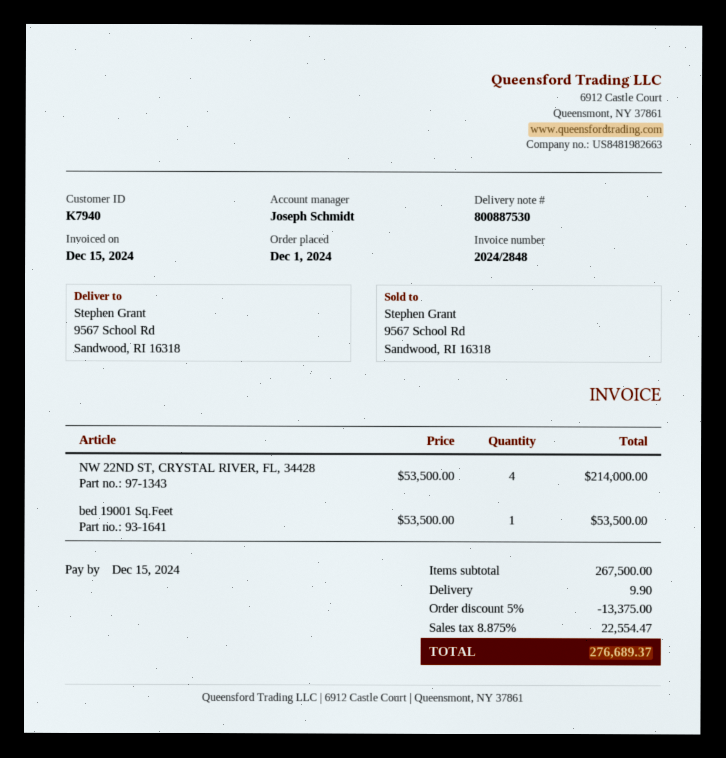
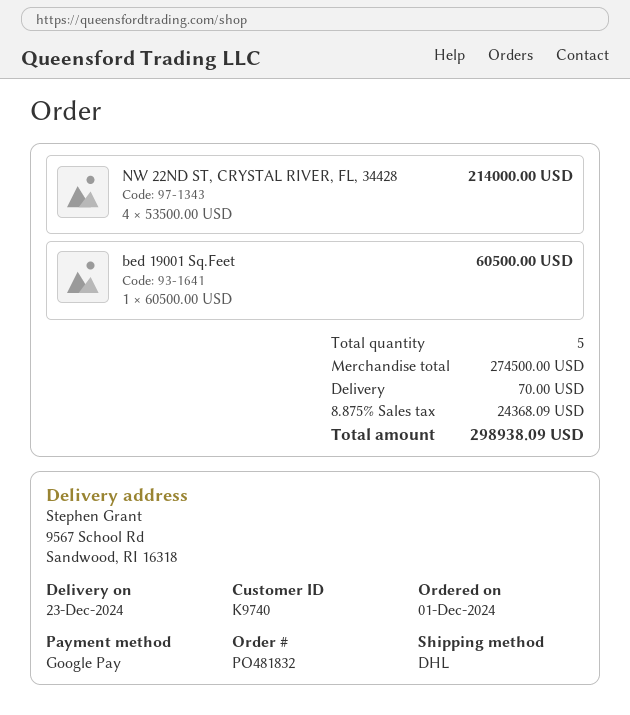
customer number: K7940 -> K9740
bed 19001 Sq.Feet: 1 x 53500.00 = 53500.00 -> 1 x 60500.00 = 60500.00
subtotal: 267500.00 -> 274500.00
discount: 5% = 13375.00 -> none
shipping: 9.90 -> 70.00
tax: 8.875% = 22554.47 -> 8.875% = 24368.09
total: 276689.37 -> 298938.09

